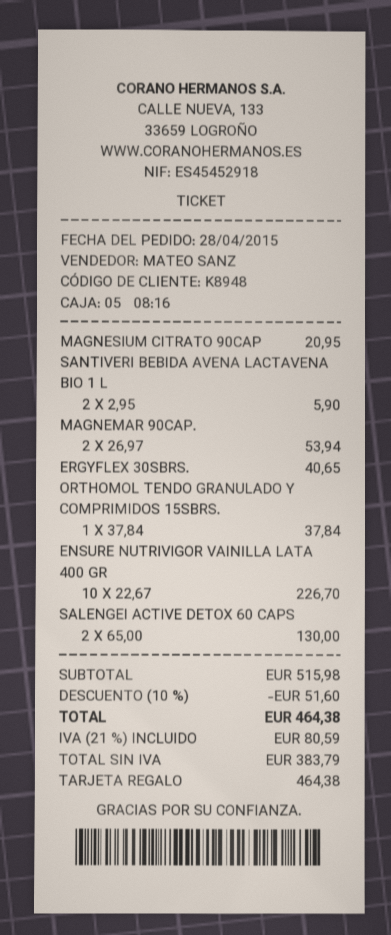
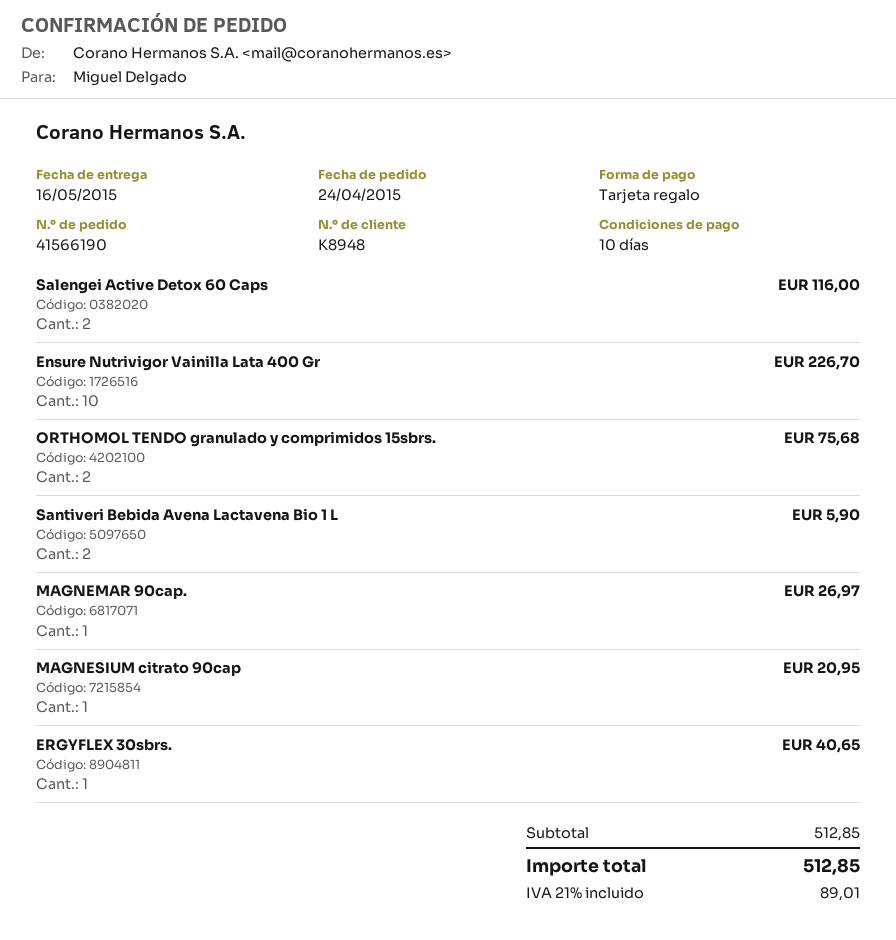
order date: 2015-04-28 -> 2015-04-24
MAGNEMAR 90CAP.: 2 for 53.94 -> 1 for 26.97
ORTHOMOL TENDO GRANULADO Y COMPRIMIDOS 15SBRS.: 1 for 37.84 -> 2 for 75.68
SALENGEI ACTIVE DETOX 60 CAPS: 2 for 130.00 -> 2 for 116.00
subtotal: 515.98 -> 512.85
discount: 10% = 51.60 -> none
tax: 21% = 80.59 -> 21% = 89.01
total: 464.38 -> 512.85

